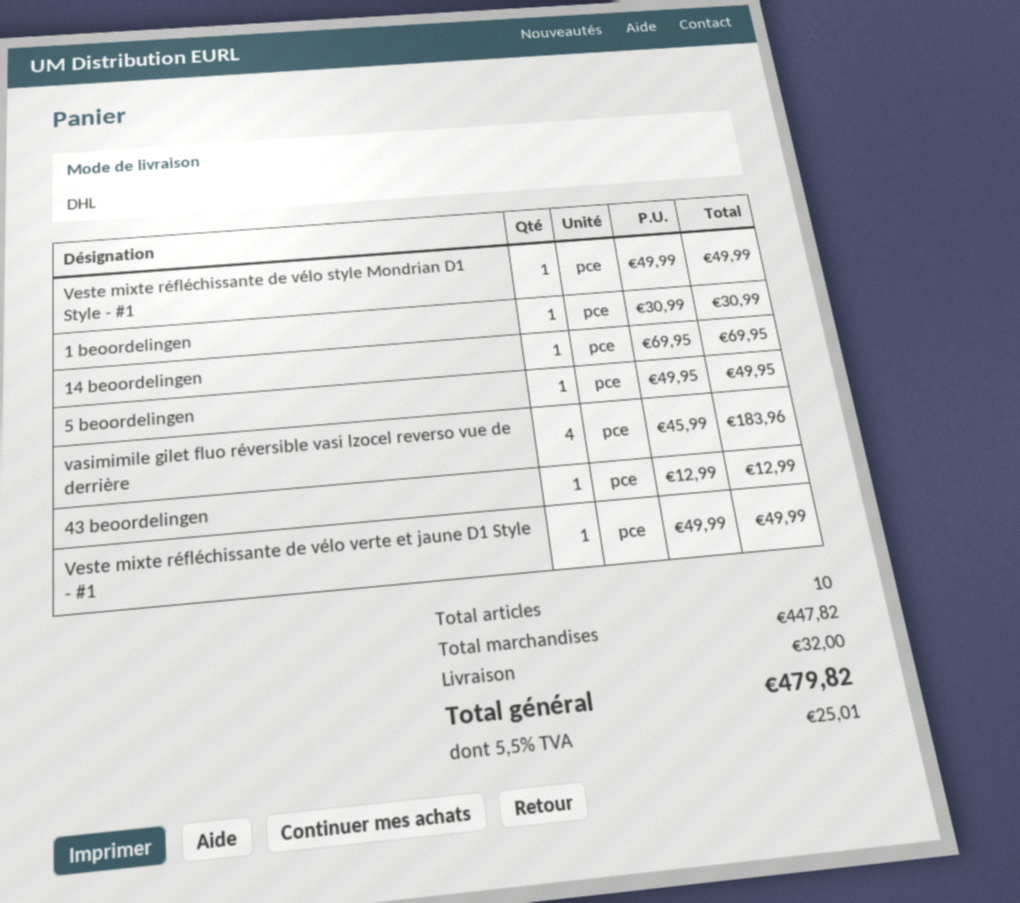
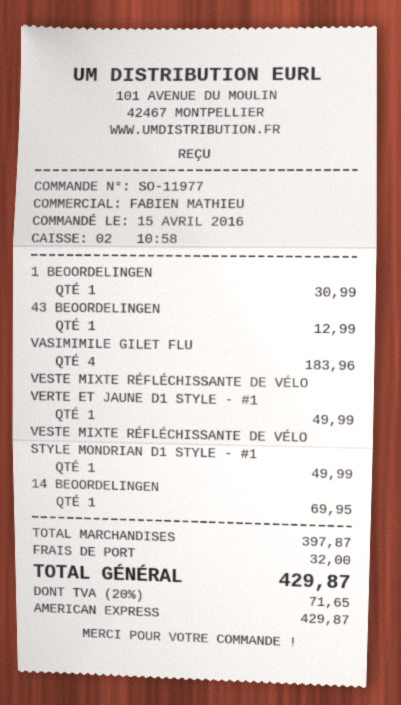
5 beoordelingen: 1 for 49.95 -> none
subtotal: 447.82 -> 397.87
tax: 5.5% = 25.01 -> 20% = 71.65
total: 479.82 -> 429.87

